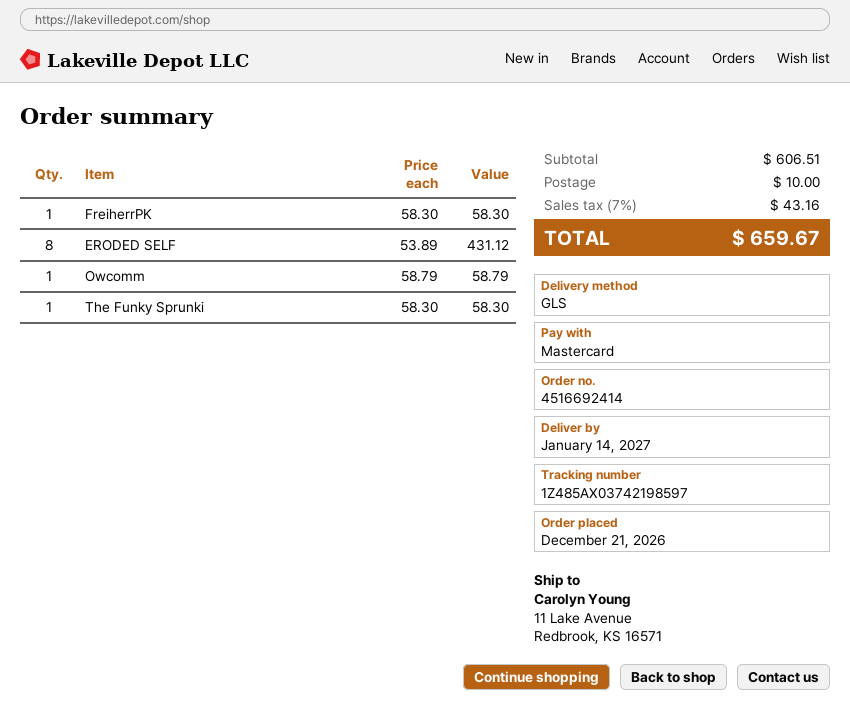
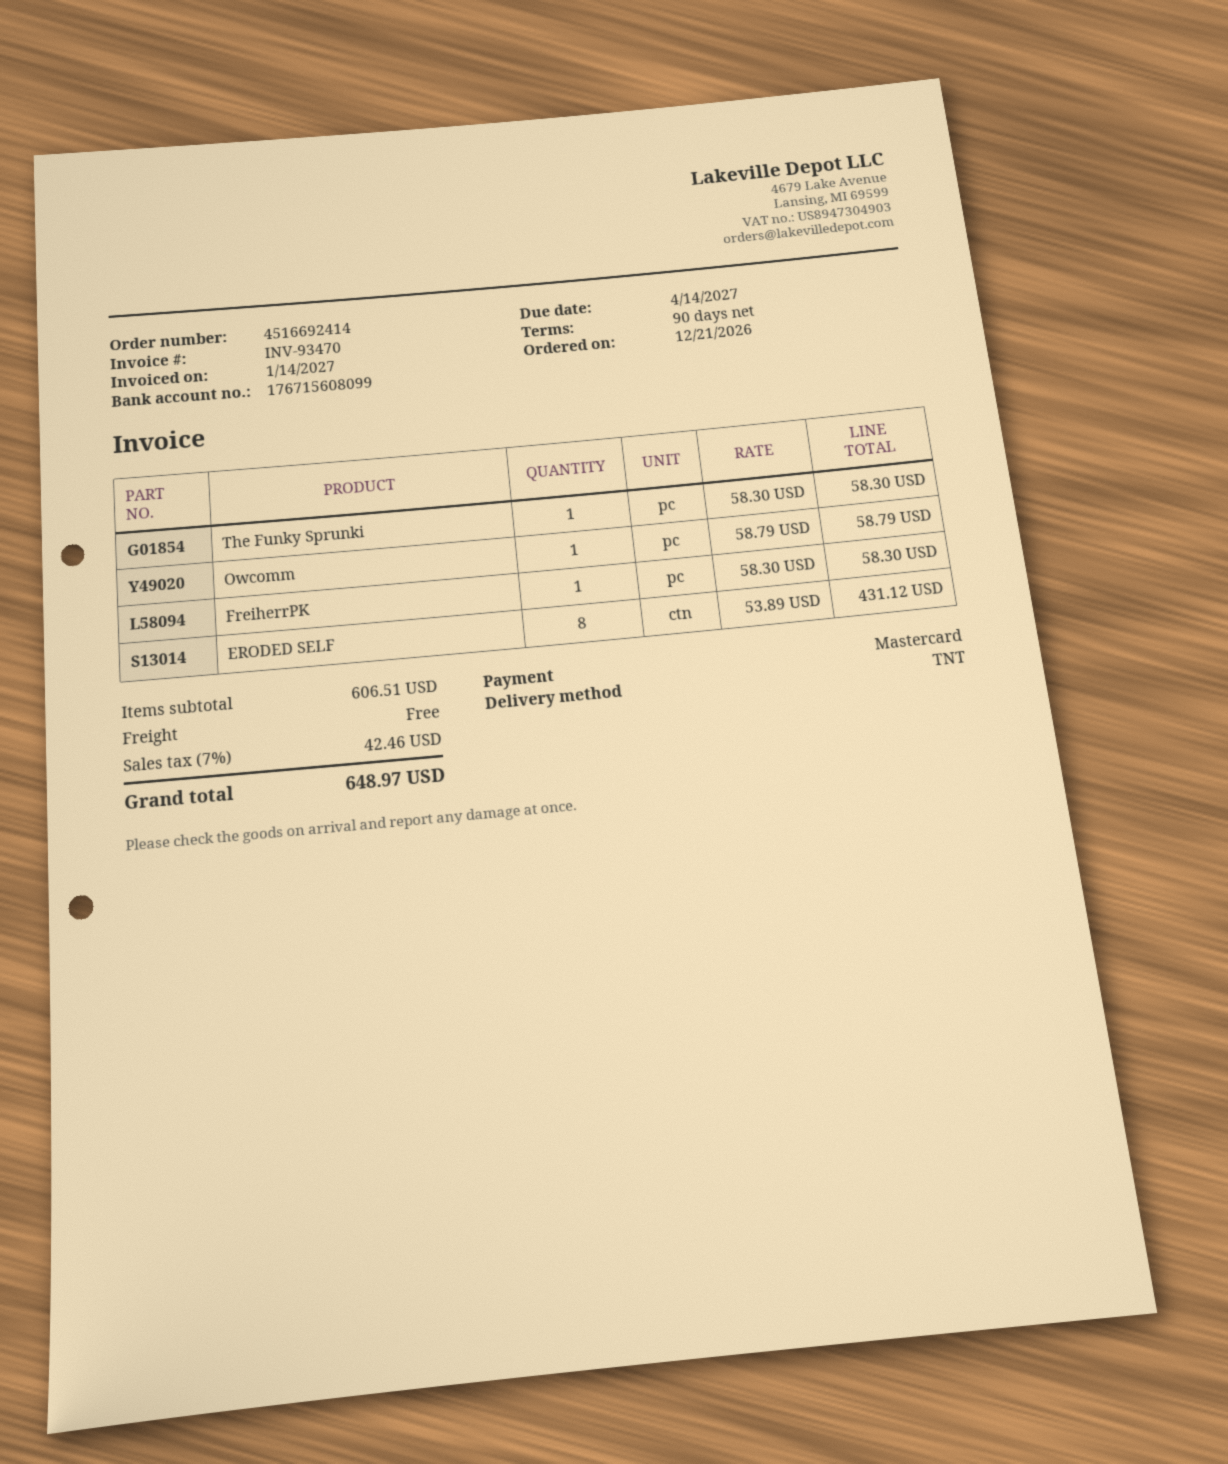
shipping method: GLS -> TNT
shipping: 10.00 -> 0.00
tax: 7% = 43.16 -> 7% = 42.46
total: 659.67 -> 648.97

